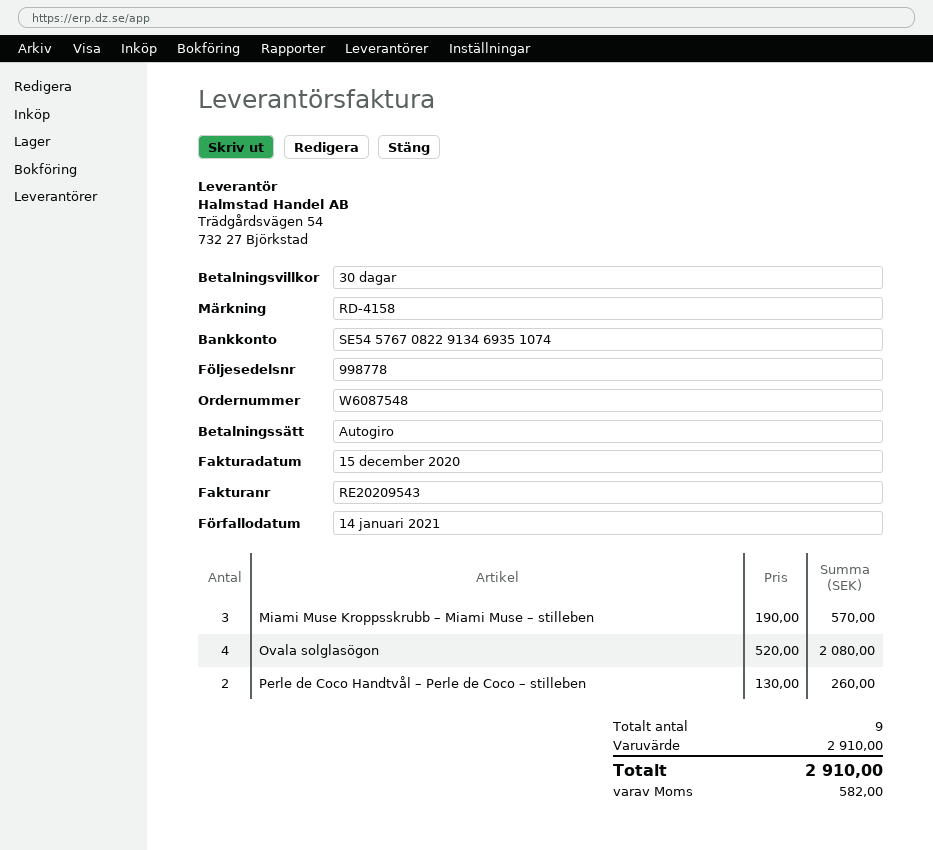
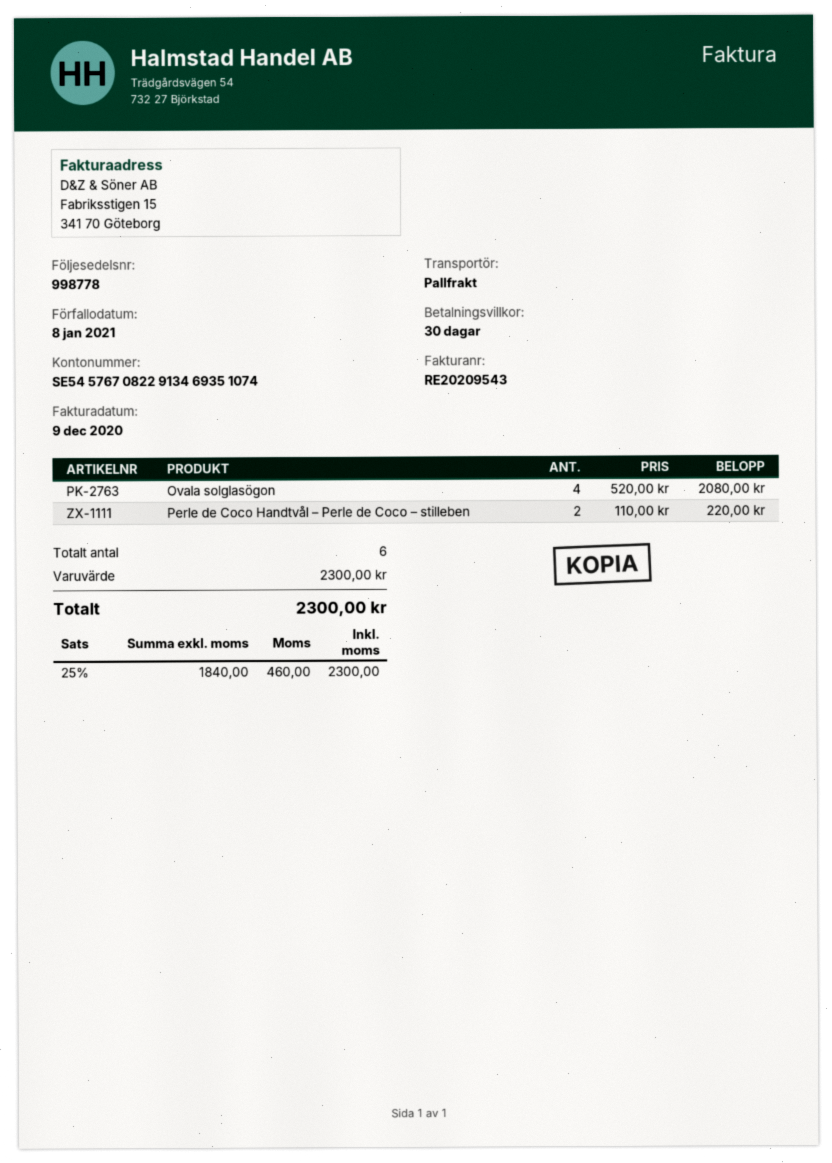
invoice date: 2020-12-15 -> 2020-12-09
due date: 2021-01-14 -> 2021-01-08
Miami Muse Kroppsskrubb – Miami Muse – stilleben: 3 x 190.00 = 570.00 -> none
Perle de Coco Handtvål – Perle de Coco – stilleben: 2 x 130.00 = 260.00 -> 2 x 110.00 = 220.00
total quantity: 9 -> 6
subtotal: 2910.00 -> 2300.00
tax: 582.00 -> 460.00
total: 2910.00 -> 2300.00

